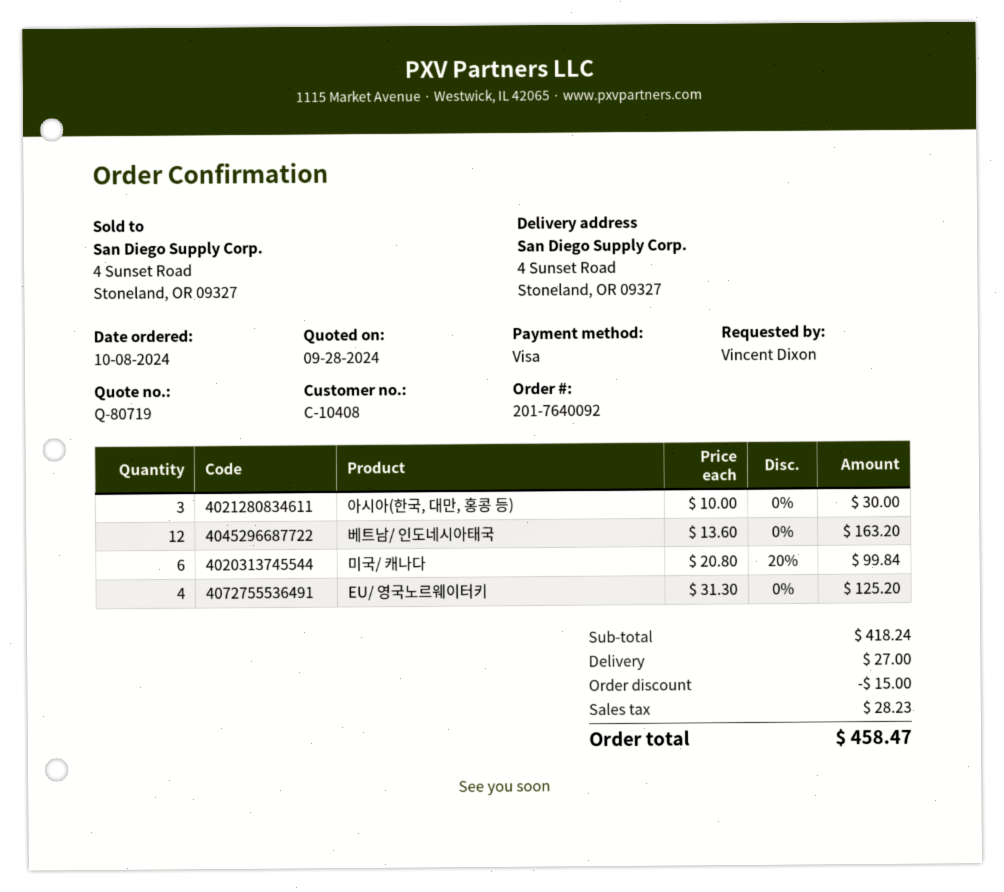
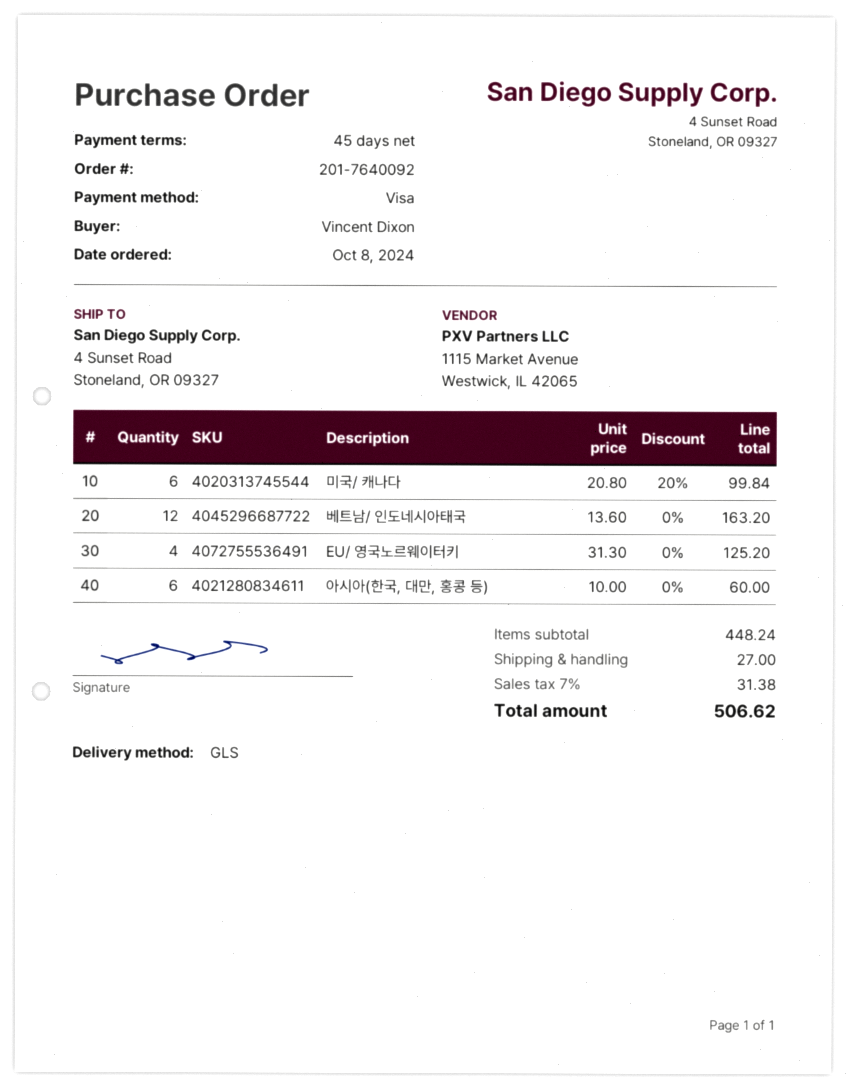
아시아(한국, 대만, 홍콩 등): 3 x 10.00 = 30.00 -> 6 x 10.00 = 60.00
subtotal: 418.24 -> 448.24
discount: 15.00 -> none
tax: 28.23 -> 31.38
total: 458.47 -> 506.62

